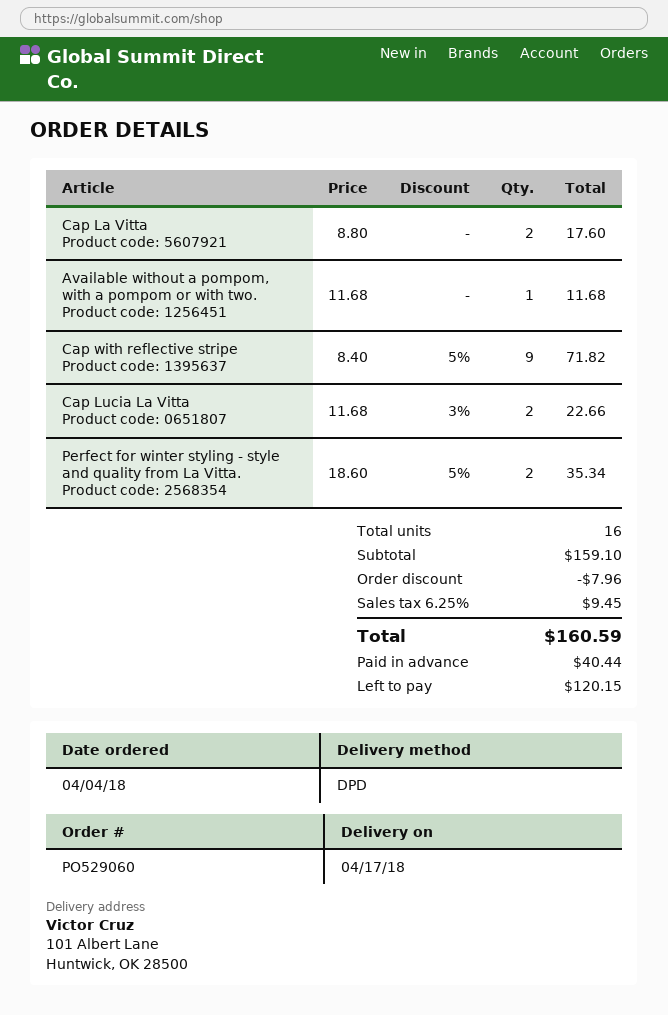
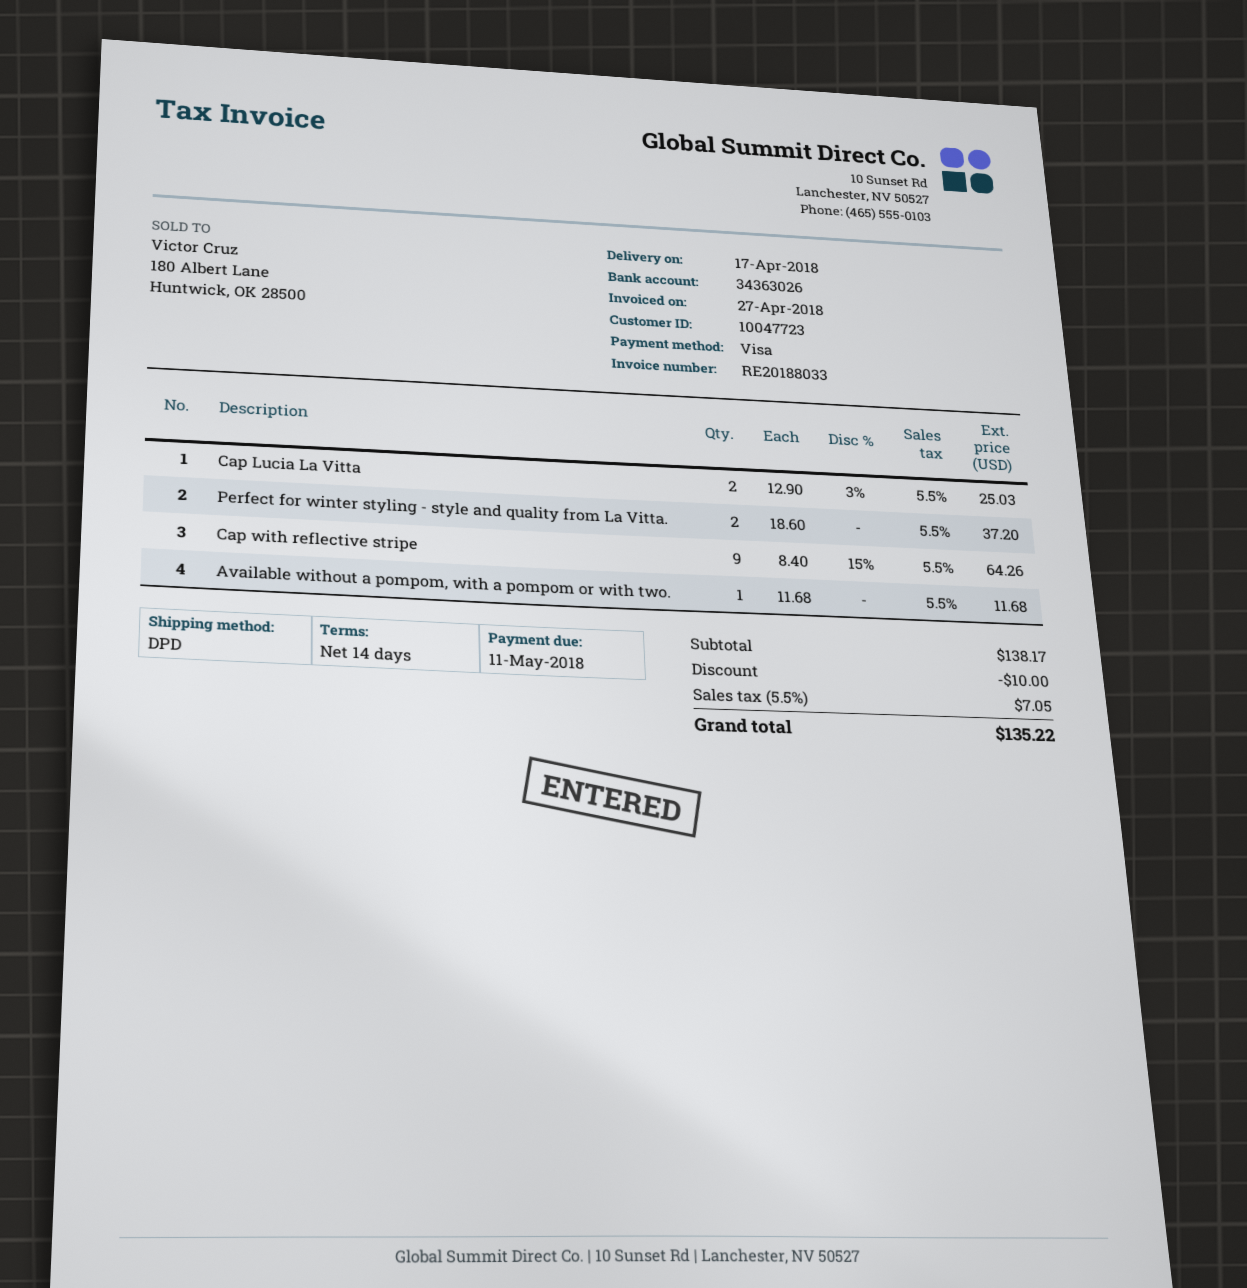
Cap La Vitta: 2 x 8.80 = 17.60 -> none
Cap with reflective stripe: 9 x 8.40 - 5% = 71.82 -> 9 x 8.40 - 15% = 64.26
Cap Lucia La Vitta: 2 x 11.68 - 3% = 22.66 -> 2 x 12.90 - 3% = 25.03
Perfect for winter styling - style and quality from La Vitta.: 2 x 18.60 - 5% = 35.34 -> 2 x 18.60 = 37.20
subtotal: 159.10 -> 138.17
discount: 7.96 -> 10.00
tax: 6.25% = 9.45 -> 5.5% = 7.05
total: 160.59 -> 135.22

